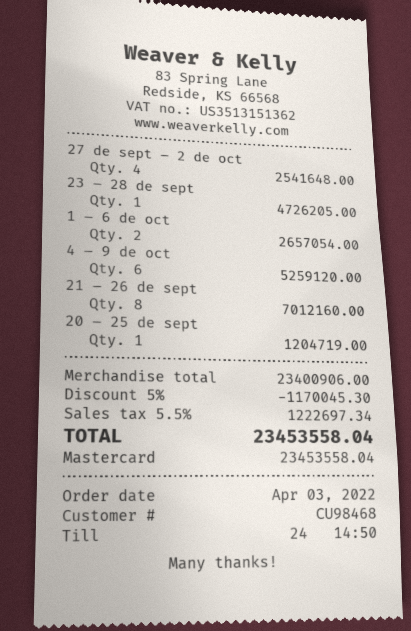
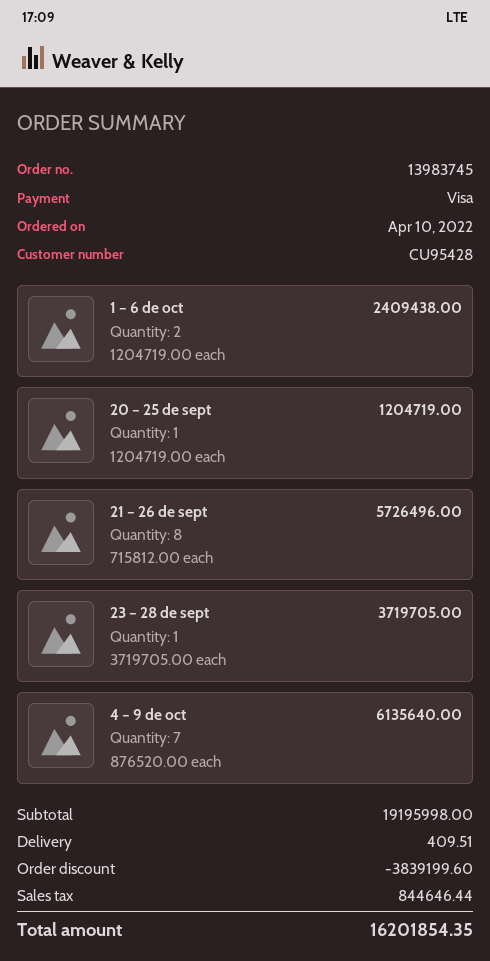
order date: 2022-04-03 -> 2022-04-10
customer number: CU98468 -> CU95428
payment method: Mastercard -> Visa
27 de sept – 2 de oct: 4 for 2541648.00 -> none
23 – 28 de sept: 1 for 4726205.00 -> 1 for 3719705.00
1 – 6 de oct: 2 for 2657054.00 -> 2 for 2409438.00
4 – 9 de oct: 6 for 5259120.00 -> 7 for 6135640.00
21 – 26 de sept: 8 for 7012160.00 -> 8 for 5726496.00
subtotal: 23400906.00 -> 19195998.00
discount: 1170045.30 -> 3839199.60
shipping: none -> 409.51
tax: 1222697.34 -> 844646.44
total: 23453558.04 -> 16201854.35

